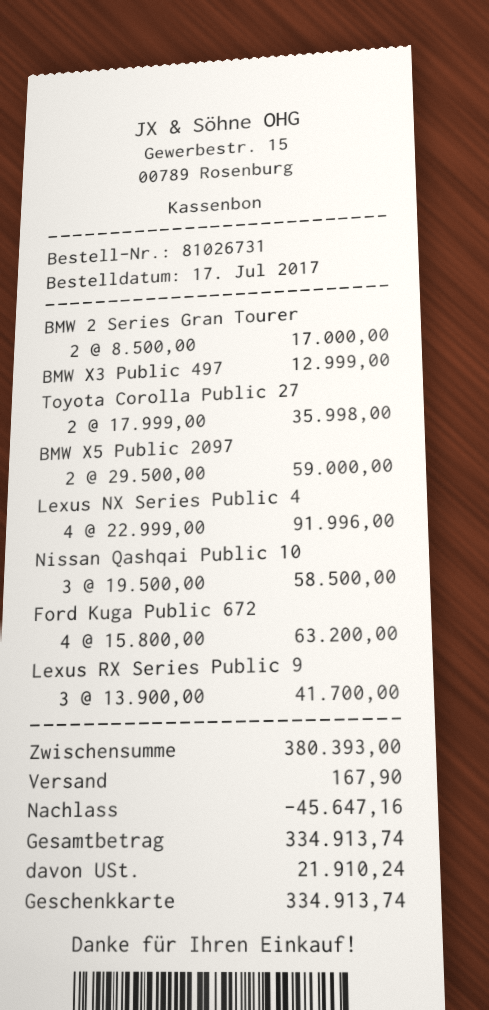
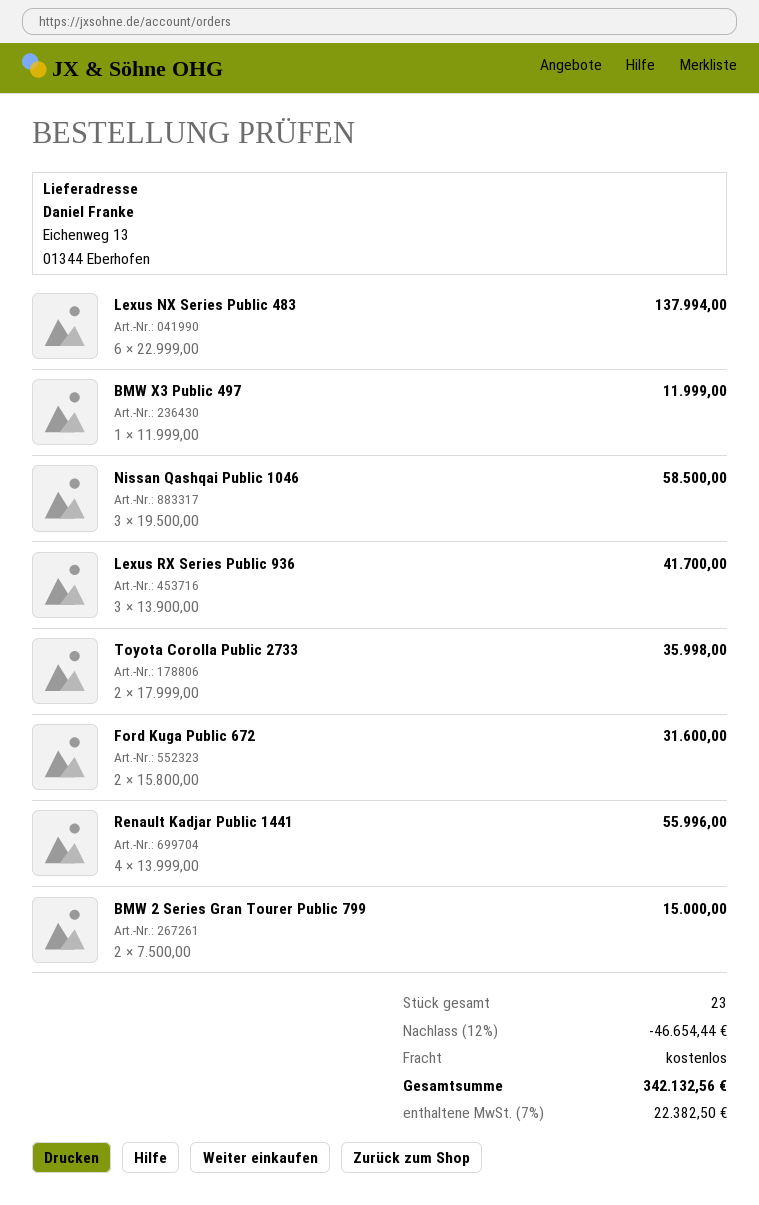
BMW 2 Series Gran Tourer: 2 x 8500.00 = 17000.00 -> 2 x 7500.00 = 15000.00
BMW X3 Public 497: 1 x 12999.00 = 12999.00 -> 1 x 11999.00 = 11999.00
BMW X5 Public 2097: 2 x 29500.00 = 59000.00 -> none
Lexus NX Series Public 4: 4 x 22999.00 = 91996.00 -> 6 x 22999.00 = 137994.00
Ford Kuga Public 672: 4 x 15800.00 = 63200.00 -> 2 x 15800.00 = 31600.00
Renault Kadjar Public 1441: none -> 4 x 13999.00 = 55996.00
discount: 45647.16 -> 46654.44
shipping: 167.90 -> 0.00
tax: 21910.24 -> 22382.50
total: 334913.74 -> 342132.56

